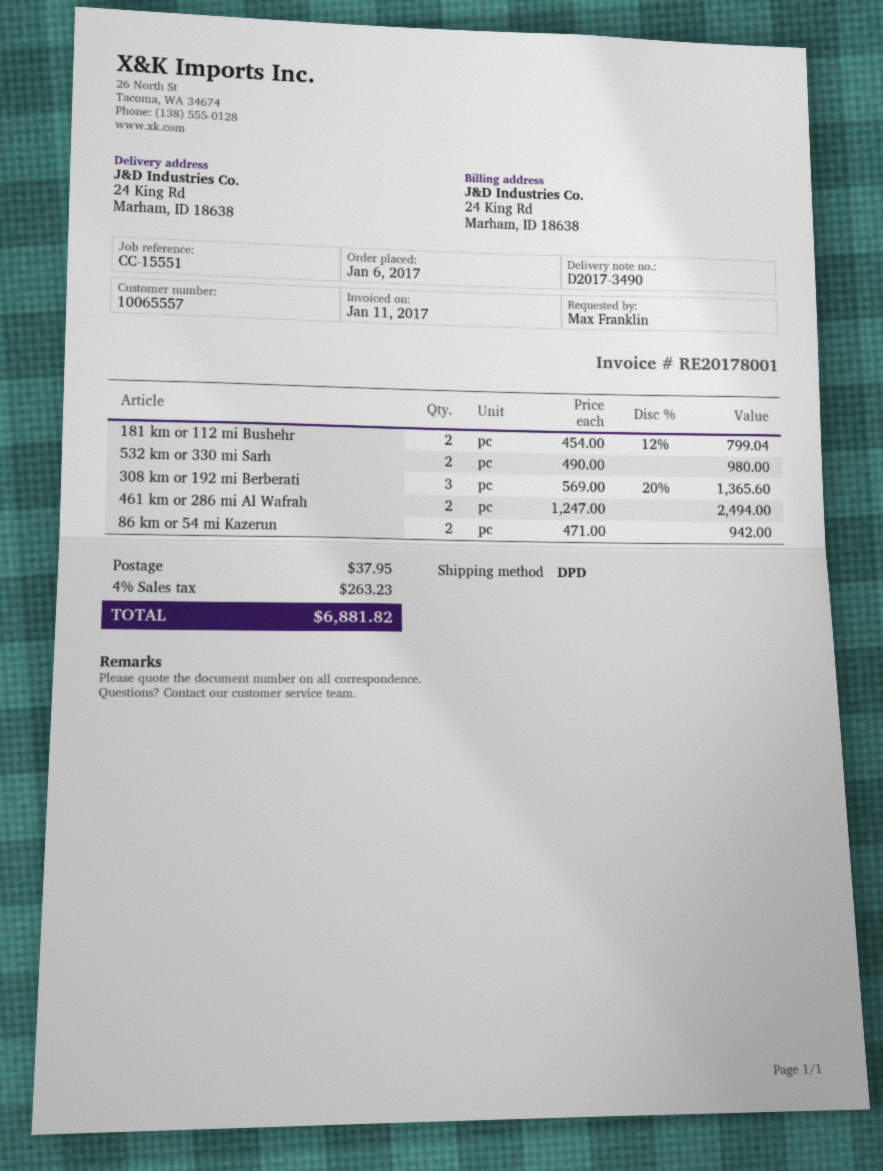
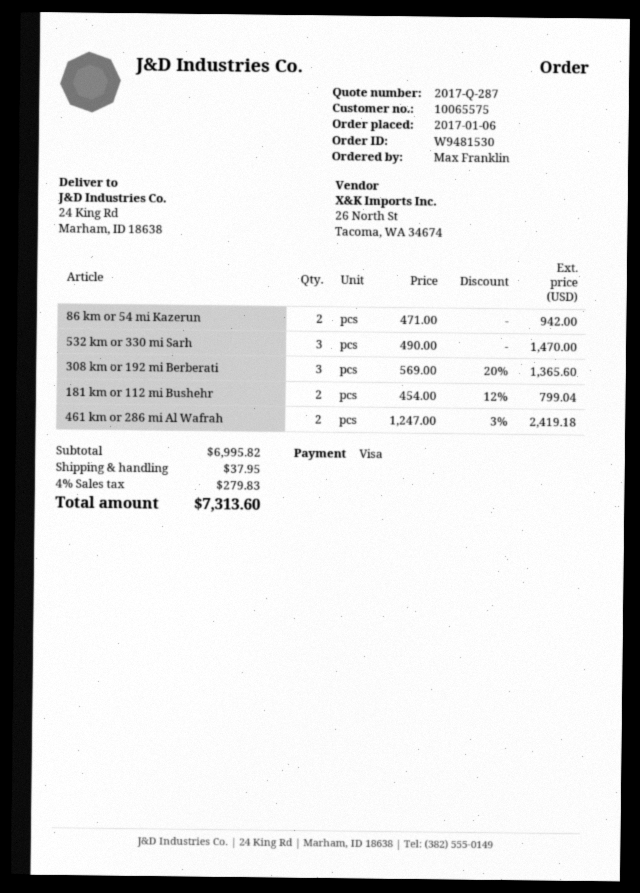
customer number: 10065557 -> 10065575
532 km or 330 mi Sarh: 2 x 490.00 = 980.00 -> 3 x 490.00 = 1470.00
461 km or 286 mi Al Wafrah: 2 x 1247.00 = 2494.00 -> 2 x 1247.00 - 3% = 2419.18
tax: 4% = 263.23 -> 4% = 279.83
total: 6881.82 -> 7313.60

